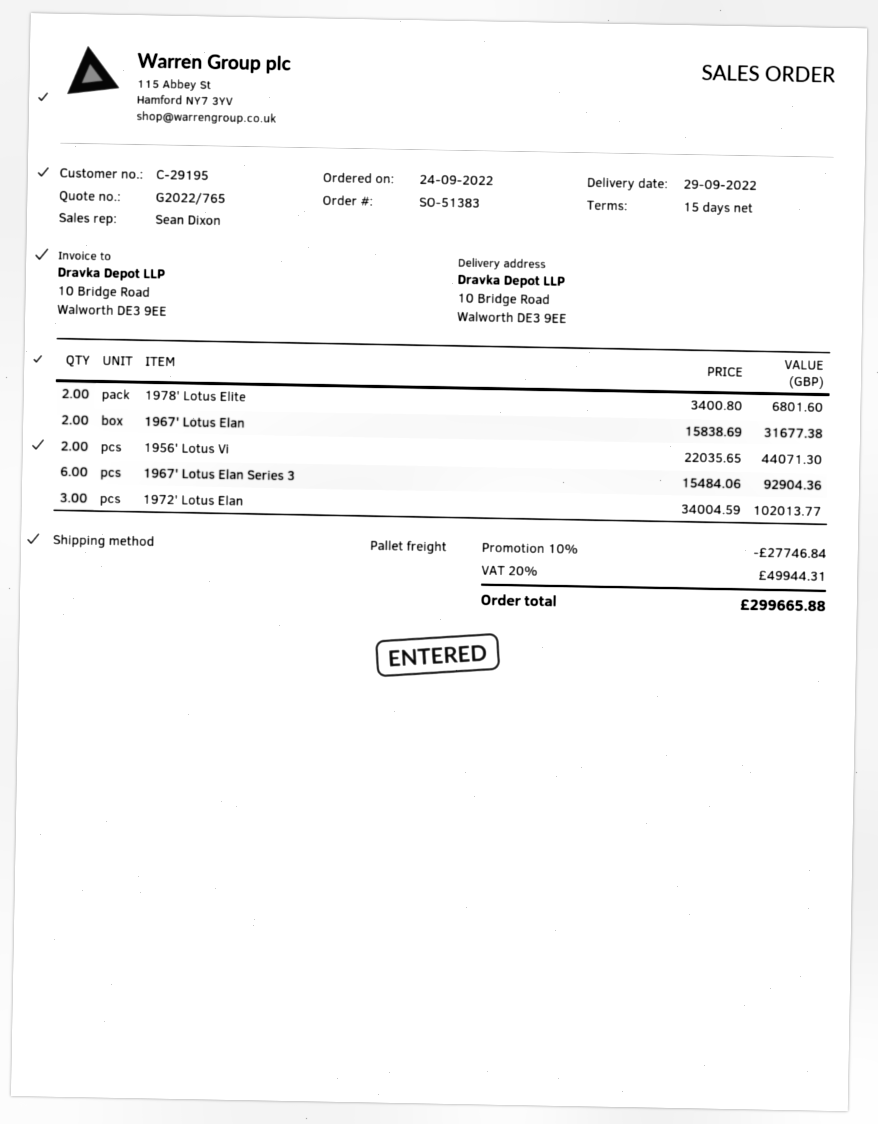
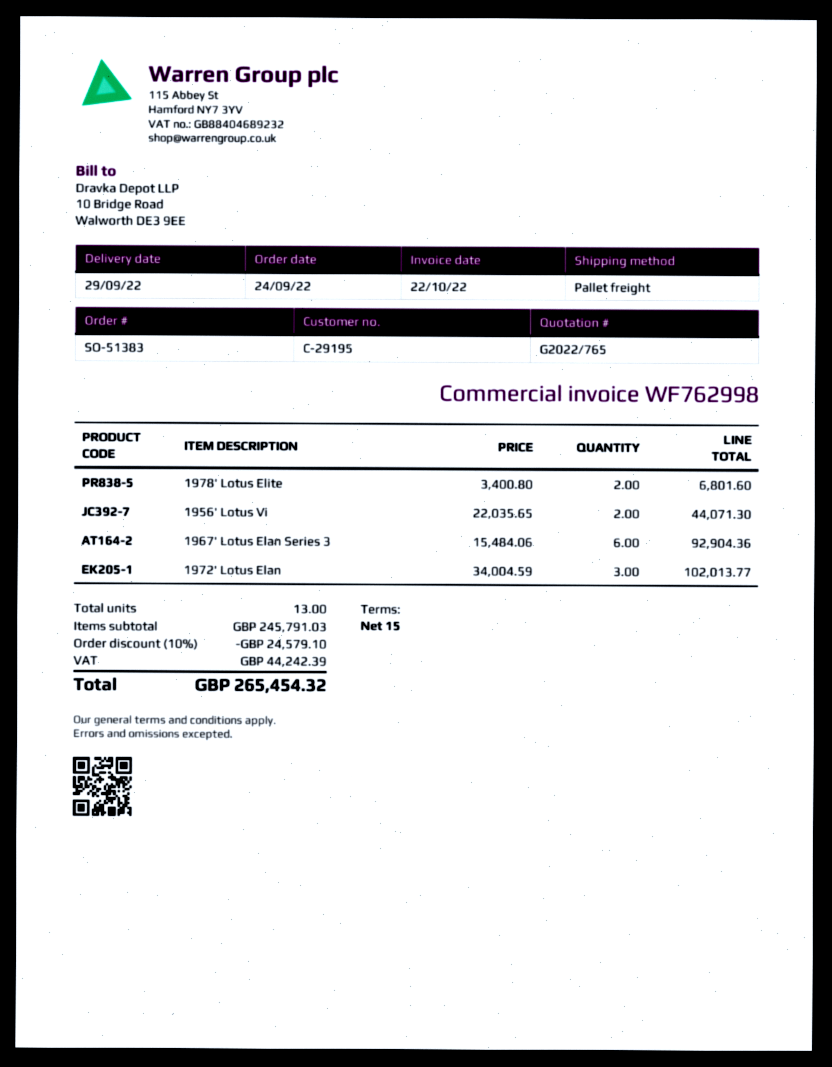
1967' Lotus Elan: 2 x 15838.69 = 31677.38 -> none
discount: 10% = 27746.84 -> 10% = 24579.10
tax: 49944.31 -> 44242.39
total: 299665.88 -> 265454.32

